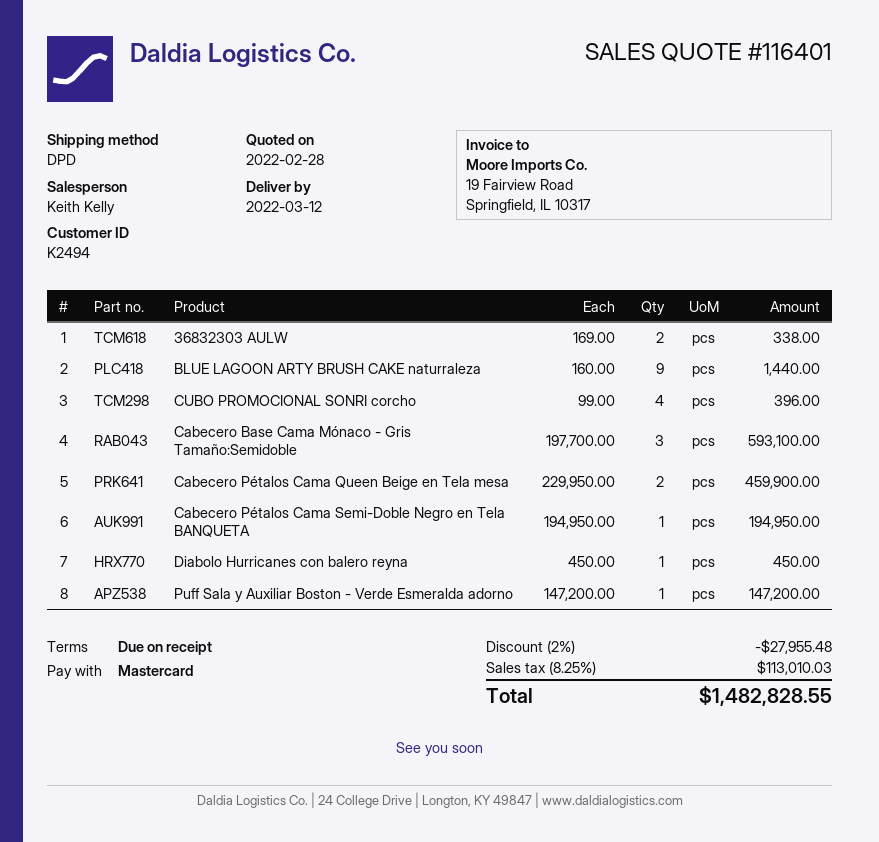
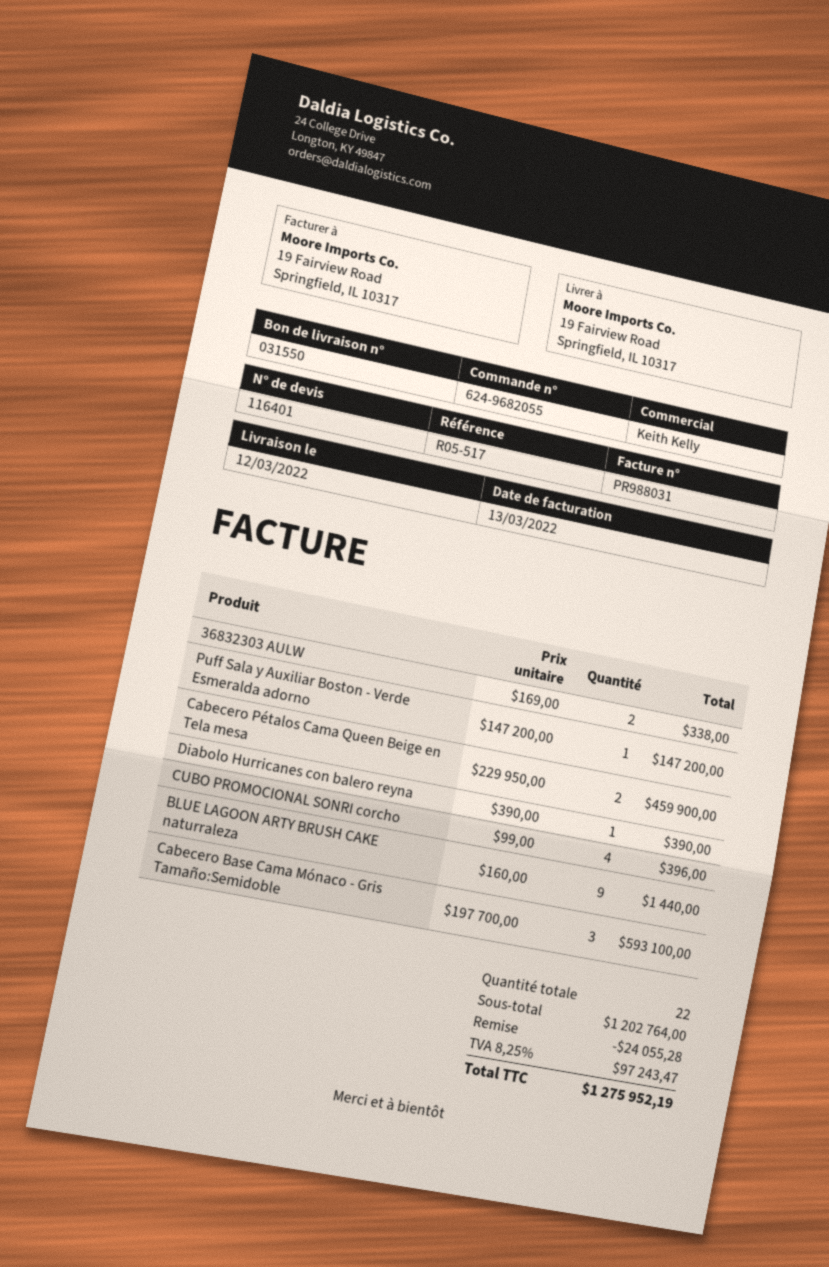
Cabecero Pétalos Cama Semi-Doble Negro en Tela BANQUETA: 1 x 194950.00 = 194950.00 -> none
Diabolo Hurricanes con balero reyna: 1 x 450.00 = 450.00 -> 1 x 390.00 = 390.00
discount: 27955.48 -> 24055.28
tax: 8.25% = 113010.03 -> 8.25% = 97243.47
total: 1482828.55 -> 1275952.19

